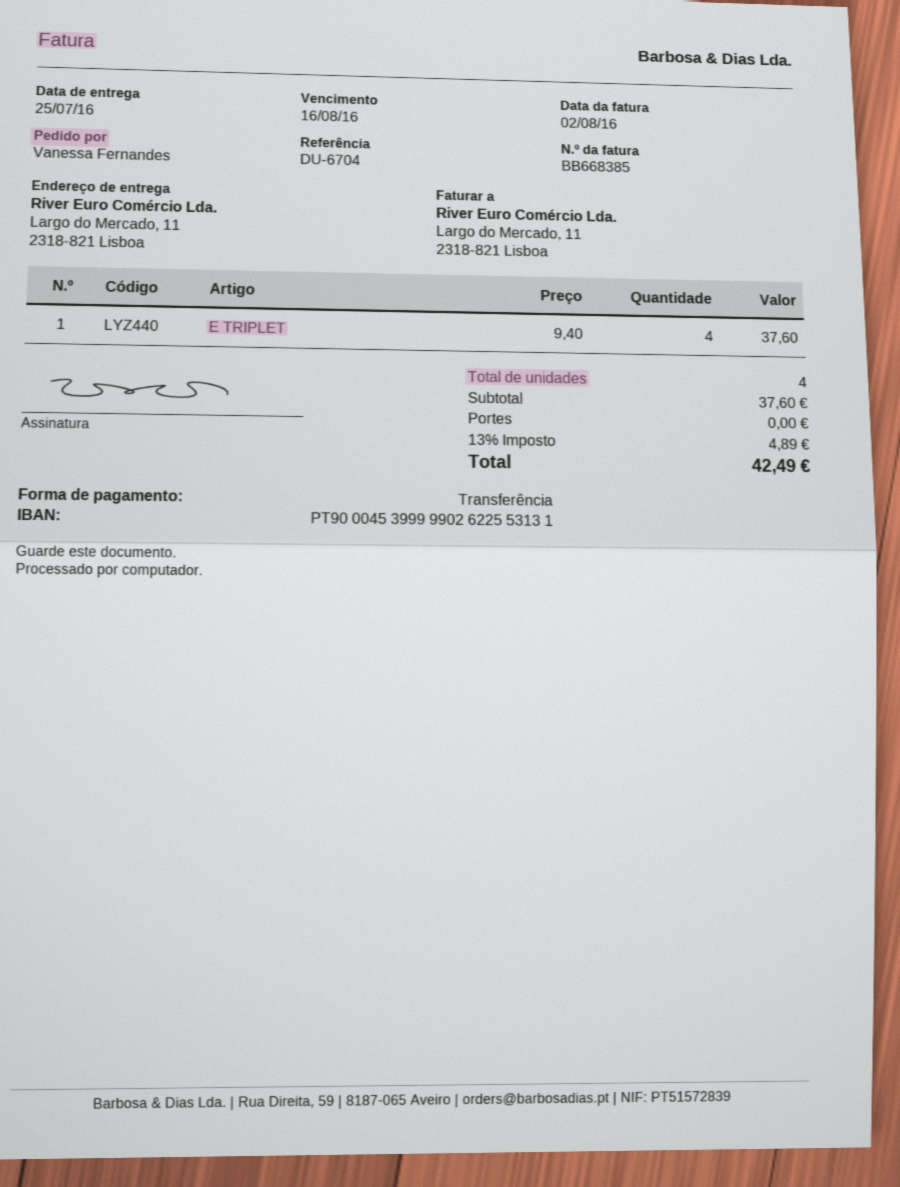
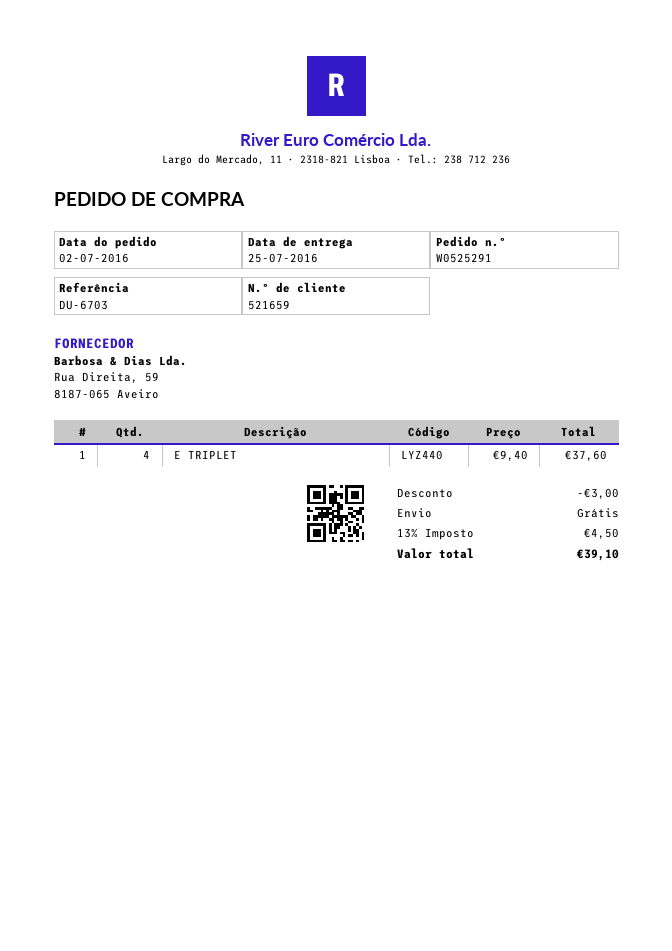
reference: DU-6704 -> DU-6703
discount: none -> 3.00
tax: 13% = 4.89 -> 13% = 4.50
total: 42.49 -> 39.10

